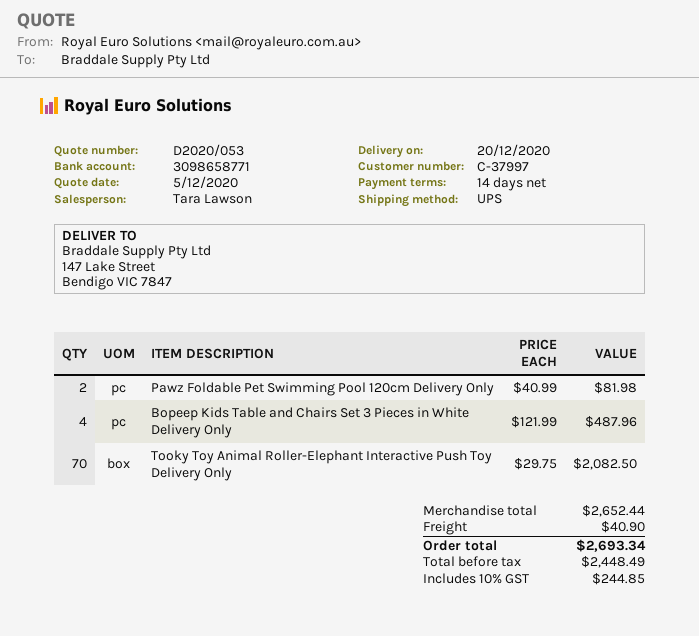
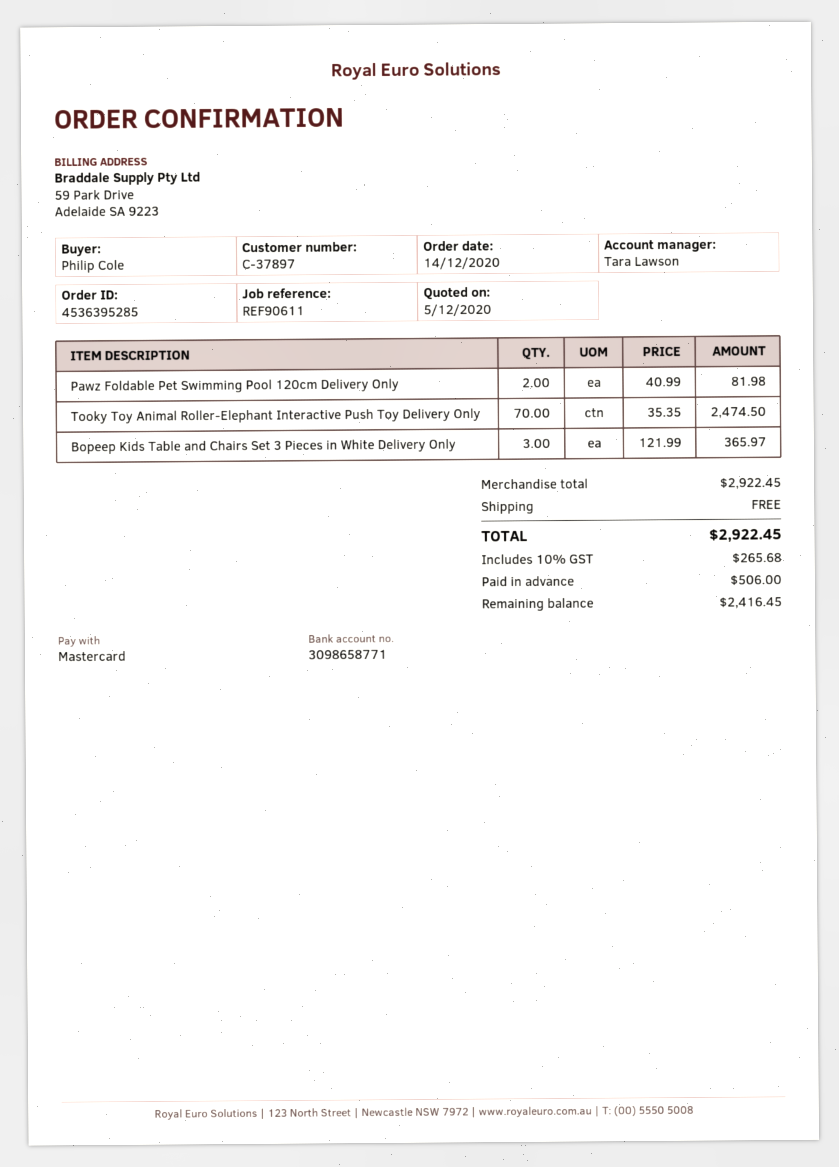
customer number: C-37997 -> C-37897
Bopeep Kids Table and Chairs Set 3 Pieces in White Delivery Only: 4 x 121.99 = 487.96 -> 3 x 121.99 = 365.97
Tooky Toy Animal Roller-Elephant Interactive Push Toy Delivery Only: 70 x 29.75 = 2082.50 -> 70 x 35.35 = 2474.50
subtotal: 2652.44 -> 2922.45
shipping: 40.90 -> 0.00
tax: 10% = 244.85 -> 10% = 265.68
total: 2693.34 -> 2922.45

